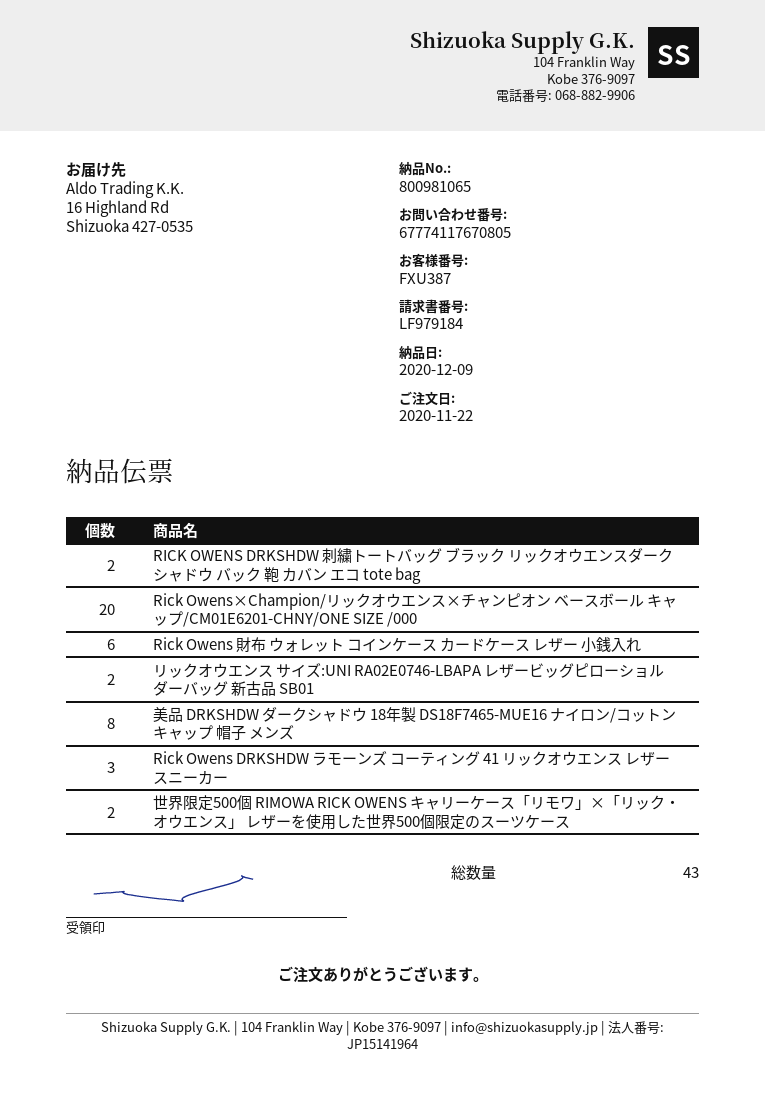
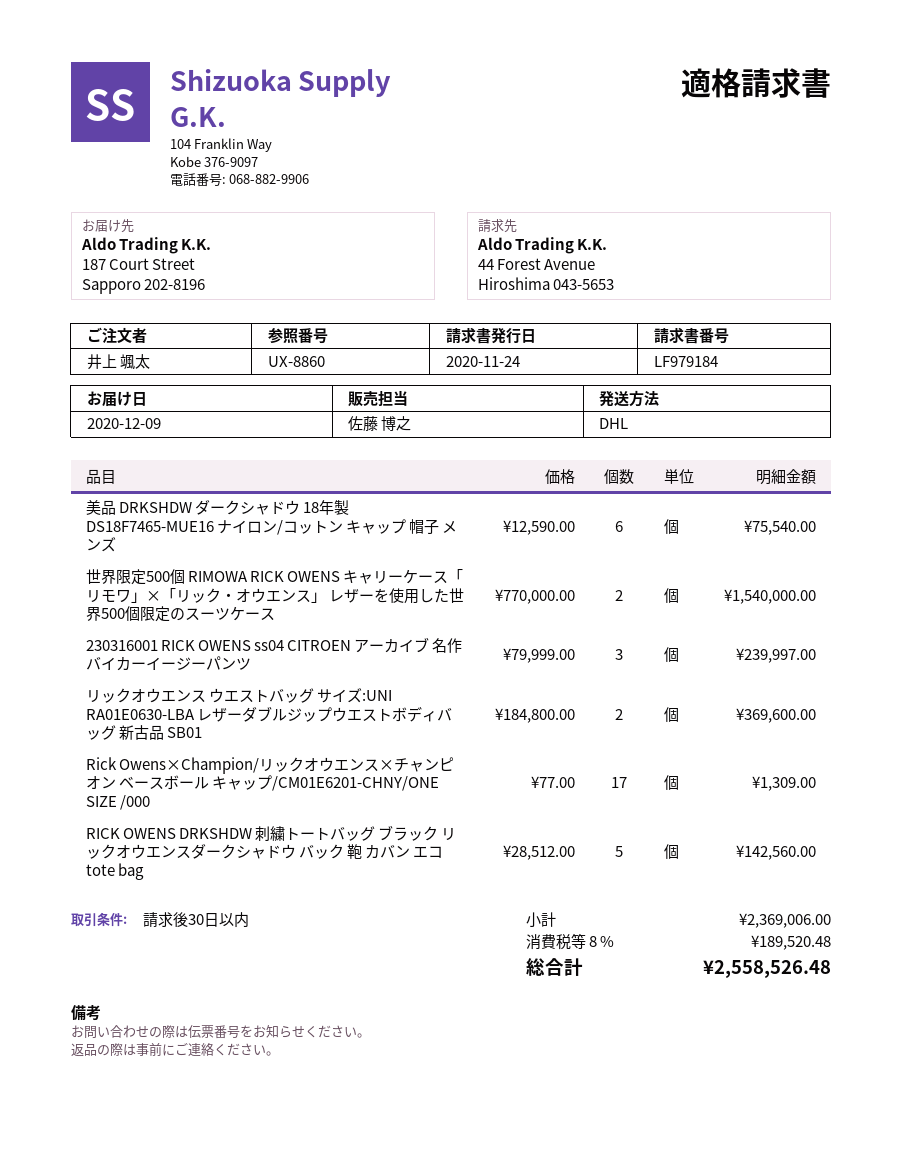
ship to: 16 Highland Rd, Shizuoka 427-0535 -> 187 Court Street, Sapporo 202-8196
RICK OWENS DRKSHDW 刺繍トートバッグ ブラック リックオウエンスダークシャドウ バック 鞄 カバン エコ tote bag: 2 -> 5
Rick Owens×Champion/リックオウエンス×チャンピオン ベースボール キャップ/CM01E6201-CHNY/ONE SIZE /000: 20 -> 17
Rick Owens 財布 ウォレット コインケース カードケース レザー 小銭入れ: 6 -> none
リックオウエンス サイズ:UNI RA02E0746-LBAPA レザービッグピローショルダーバッグ 新古品 SB01: 2 -> none
美品 DRKSHDW ダークシャドウ 18年製 DS18F7465-MUE16 ナイロン/コットン キャップ 帽子 メンズ: 8 -> 6
Rick Owens DRKSHDW ラモーンズ コーティング 41 リックオウエンス レザースニーカー: 3 -> none
230316001 RICK OWENS ss04 CITROEN アーカイブ 名作 バイカーイージーパンツ: none -> 3
リックオウエンス ウエストバッグ サイズ:UNI RA01E0630-LBA レザーダブルジップウエストボディバッグ 新古品 SB01: none -> 2

